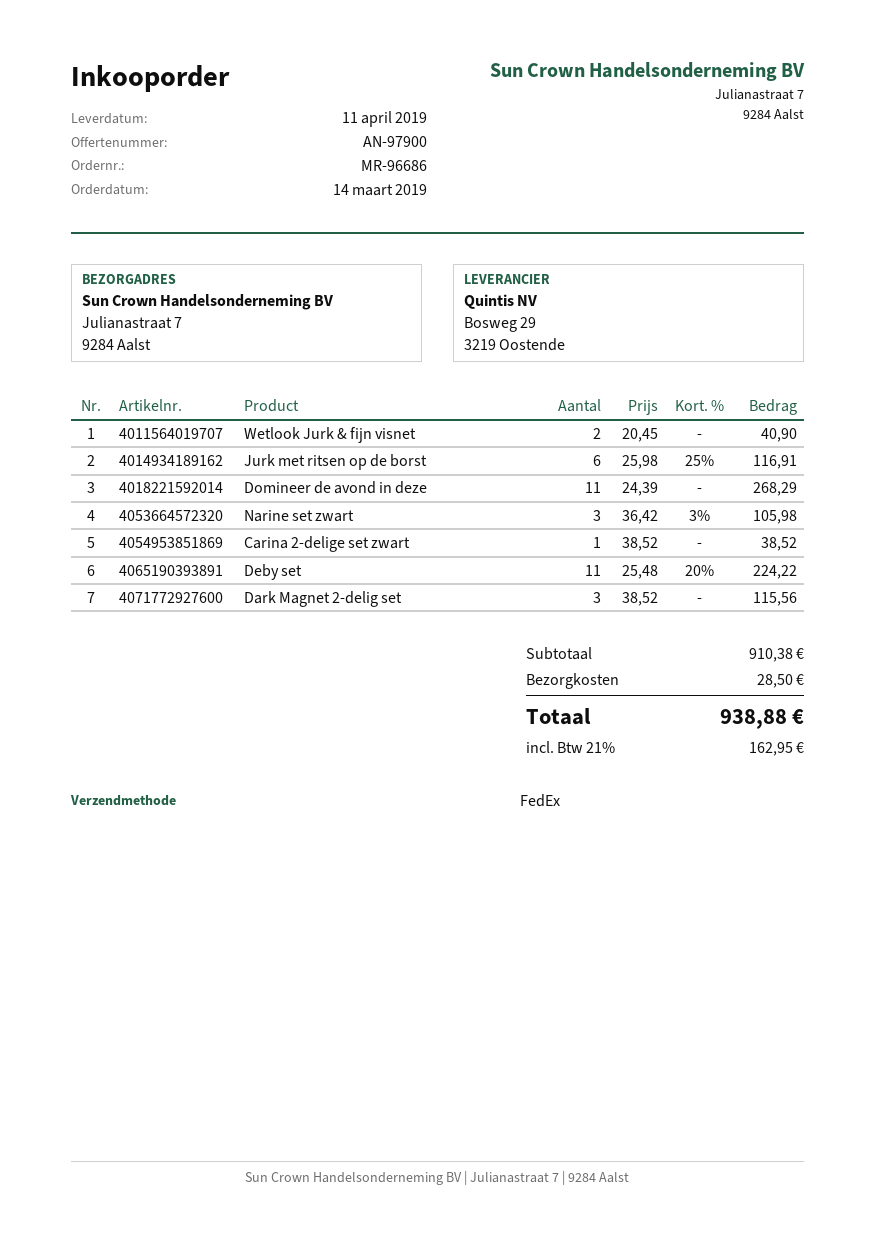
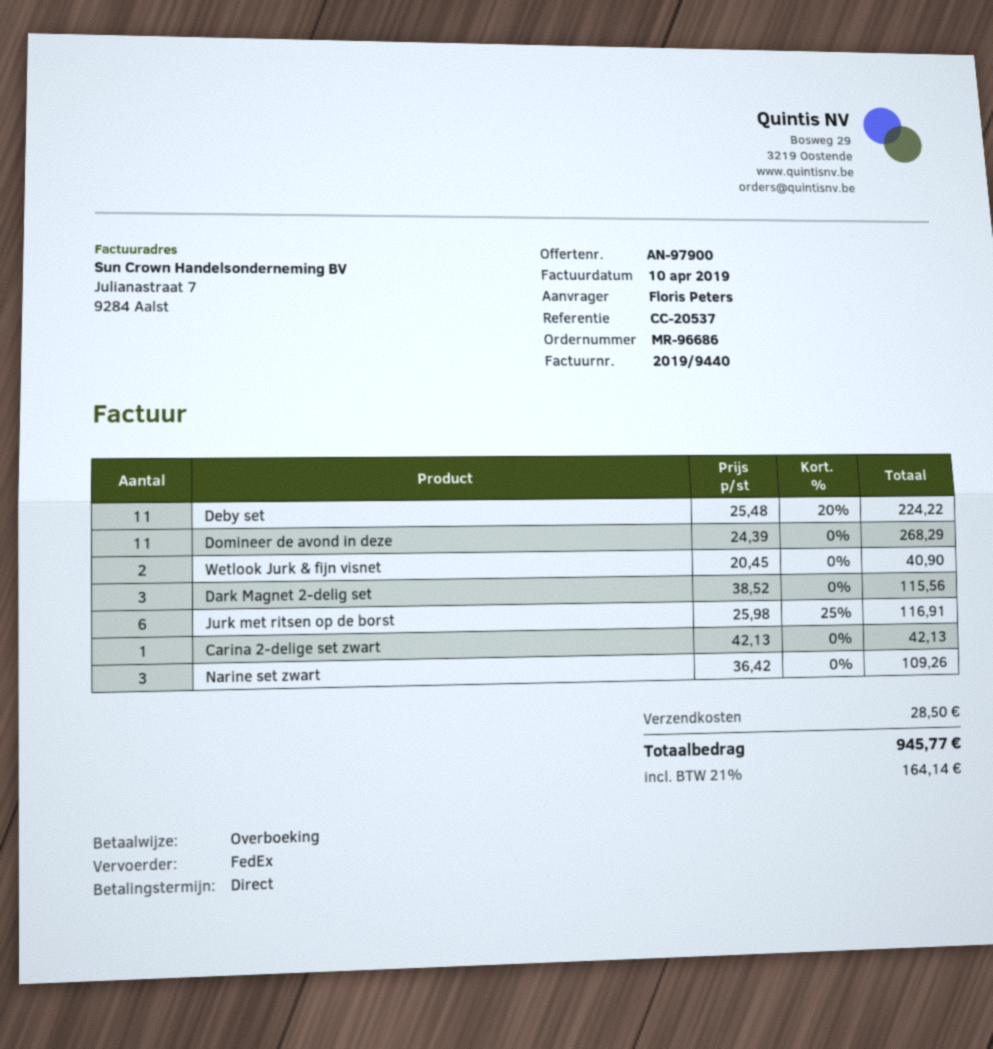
Narine set zwart: 3 x 36.42 - 3% = 105.98 -> 3 x 36.42 = 109.26
Carina 2-delige set zwart: 1 x 38.52 = 38.52 -> 1 x 42.13 = 42.13
tax: 21% = 162.95 -> 21% = 164.14
total: 938.88 -> 945.77

